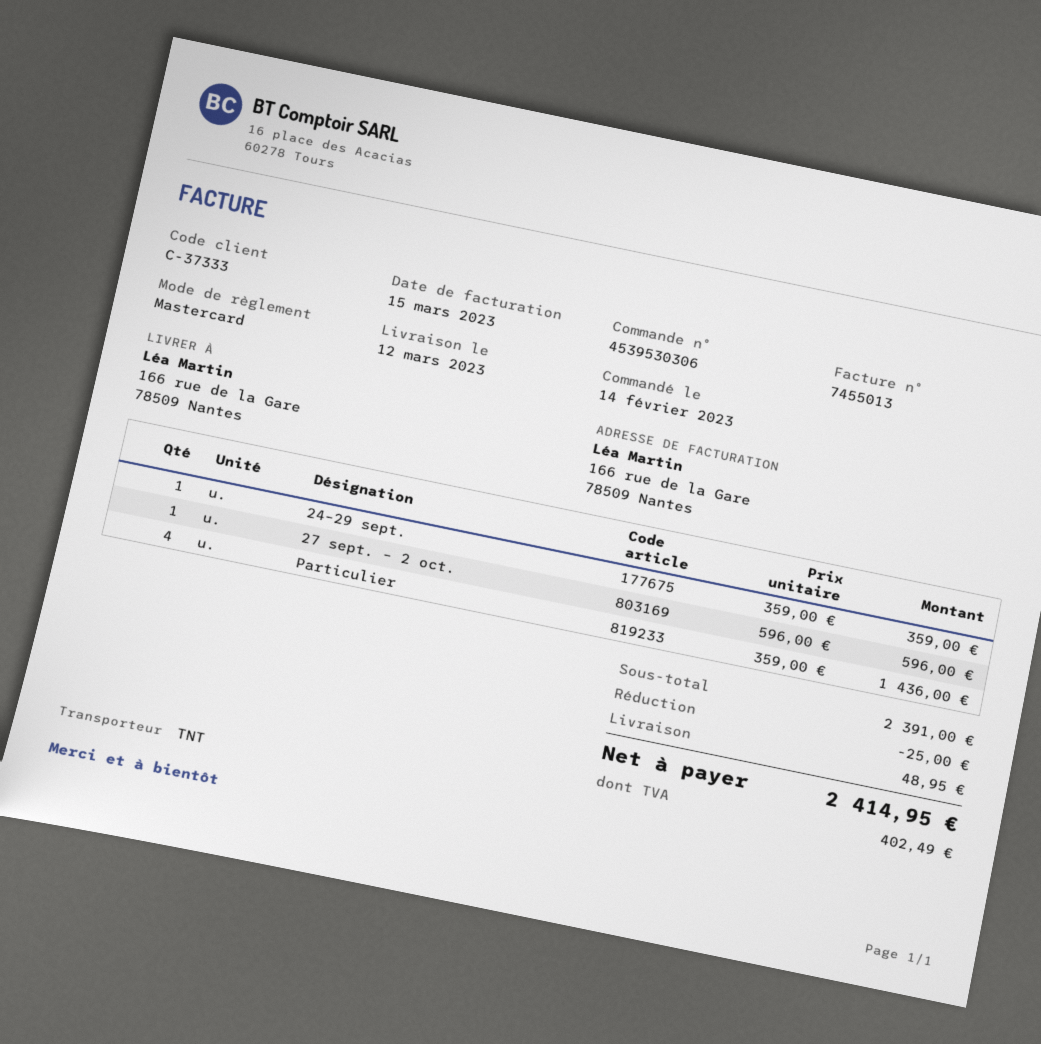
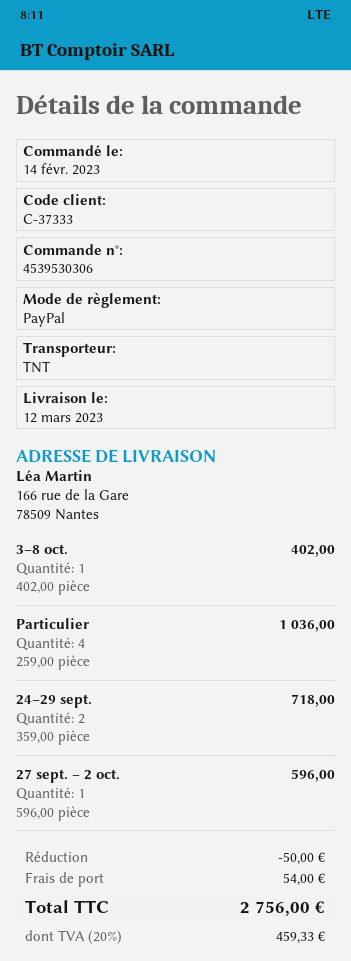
payment method: Mastercard -> PayPal
24–29 sept.: 1 x 359.00 = 359.00 -> 2 x 359.00 = 718.00
Particulier: 4 x 359.00 = 1436.00 -> 4 x 259.00 = 1036.00
3–8 oct.: none -> 1 x 402.00 = 402.00
discount: 25.00 -> 50.00
shipping: 48.95 -> 54.00
tax: 402.49 -> 459.33
total: 2414.95 -> 2756.00

